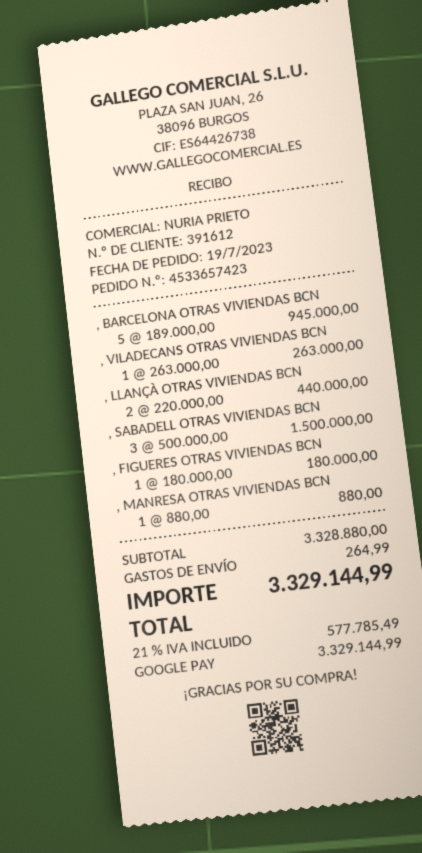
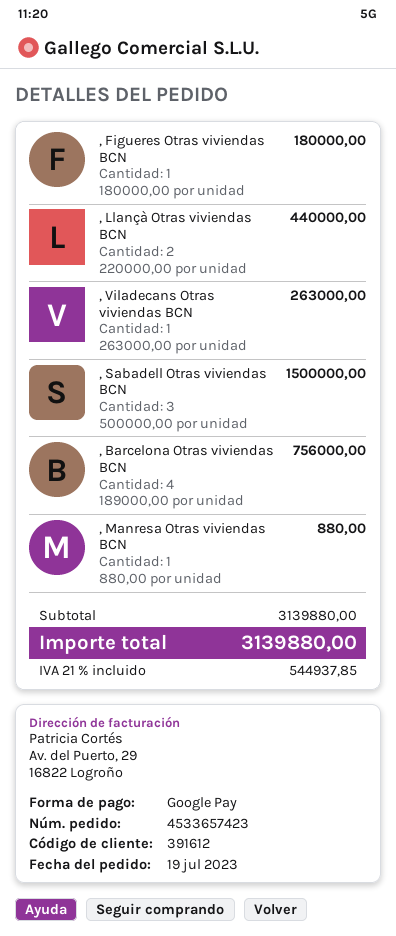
, BARCELONA OTRAS VIVIENDAS BCN: 5 x 189000.00 = 945000.00 -> 4 x 189000.00 = 756000.00
subtotal: 3328880.00 -> 3139880.00
shipping: 264.99 -> none
tax: 21% = 577785.49 -> 21% = 544937.85
total: 3329144.99 -> 3139880.00

